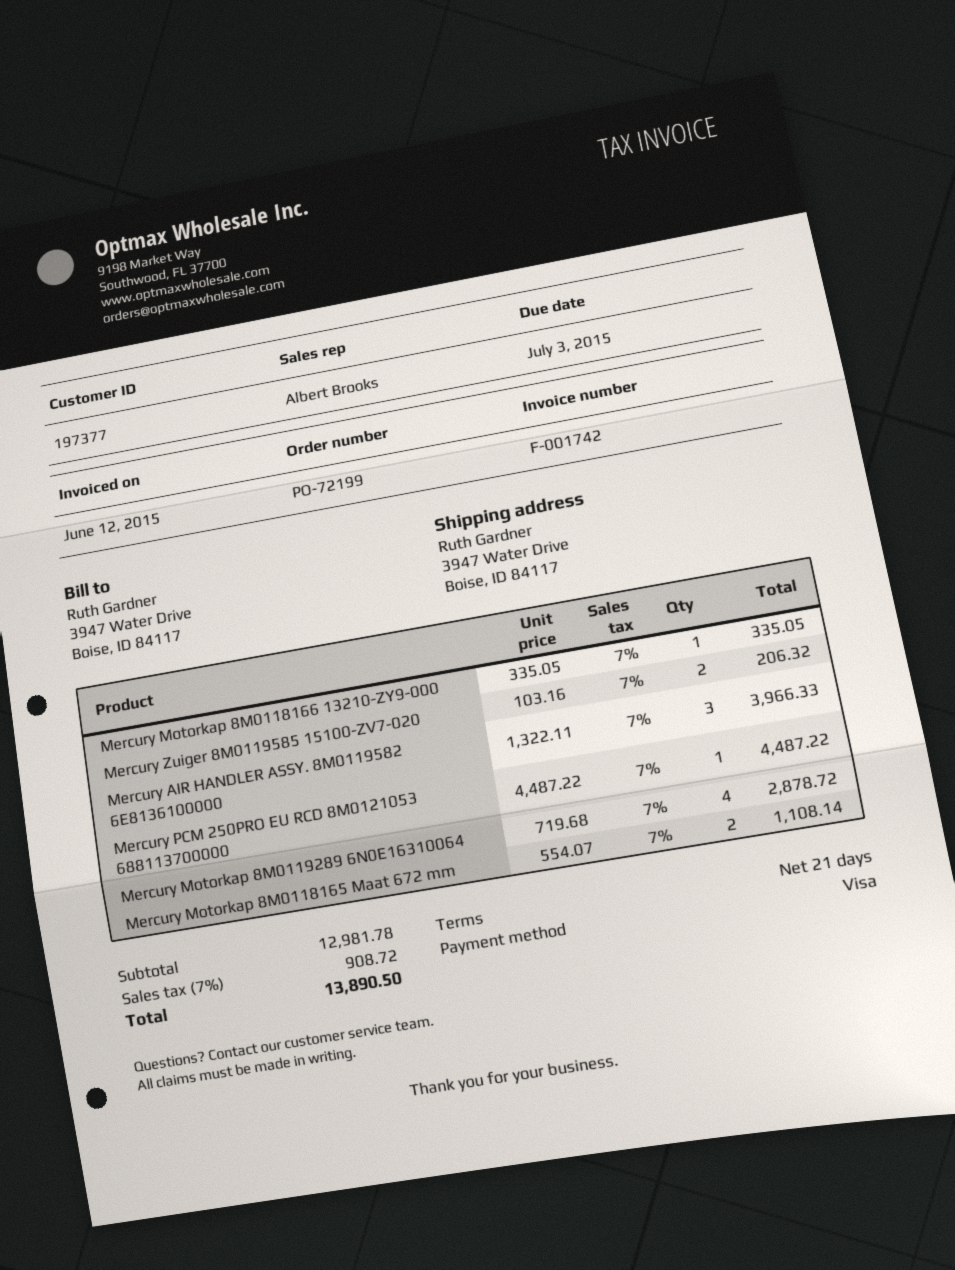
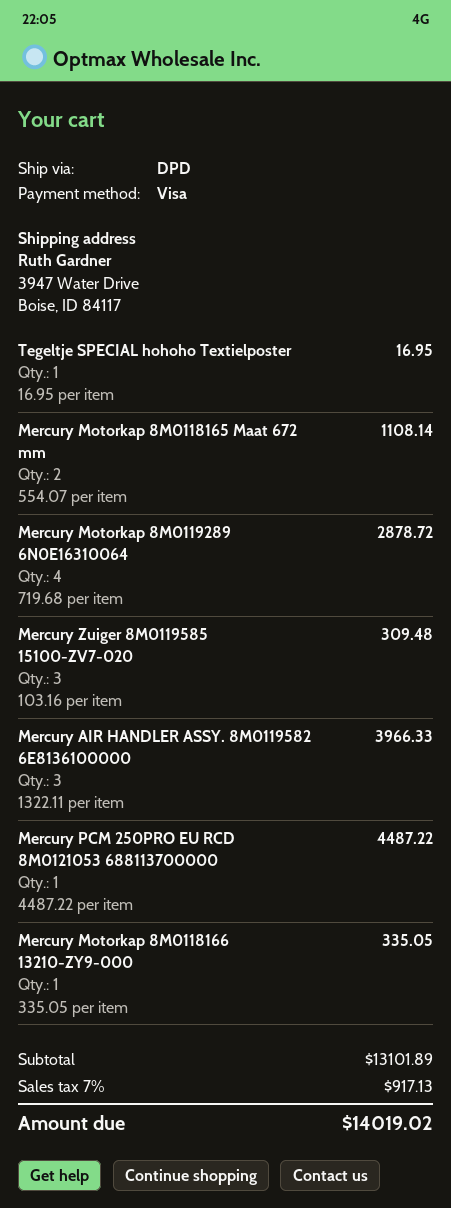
Mercury Zuiger 8M0119585 15100-ZV7-020: 2 x 103.16 = 206.32 -> 3 x 103.16 = 309.48
Tegeltje SPECIAL hohoho Textielposter: none -> 1 x 16.95 = 16.95
subtotal: 12981.78 -> 13101.89
tax: 7% = 908.72 -> 7% = 917.13
total: 13890.50 -> 14019.02

